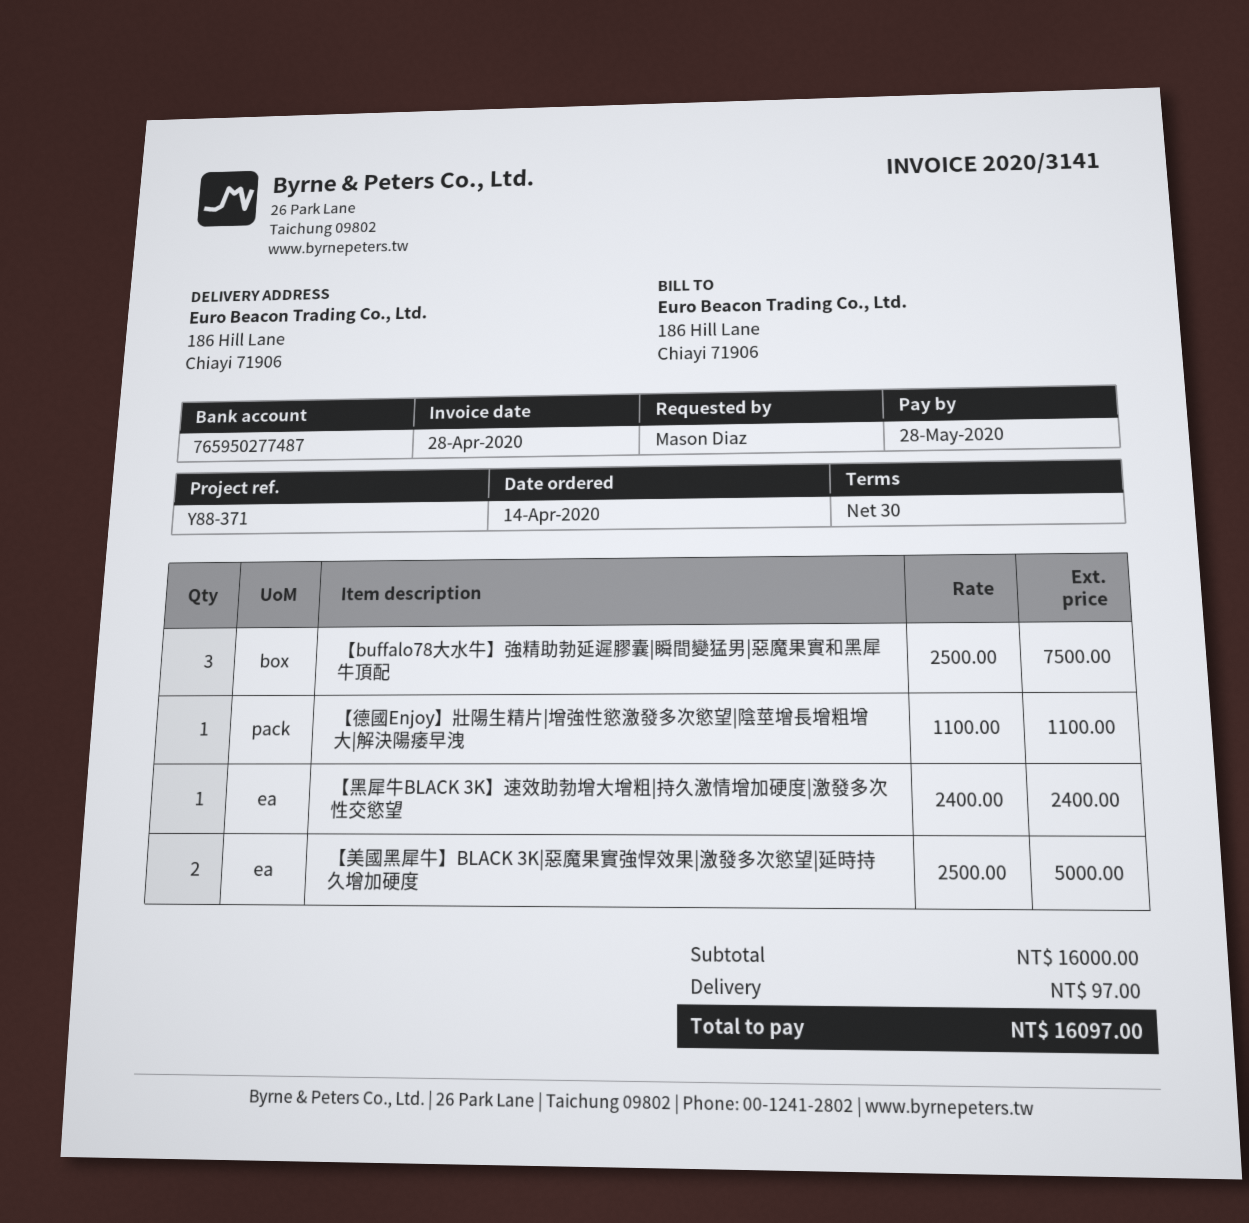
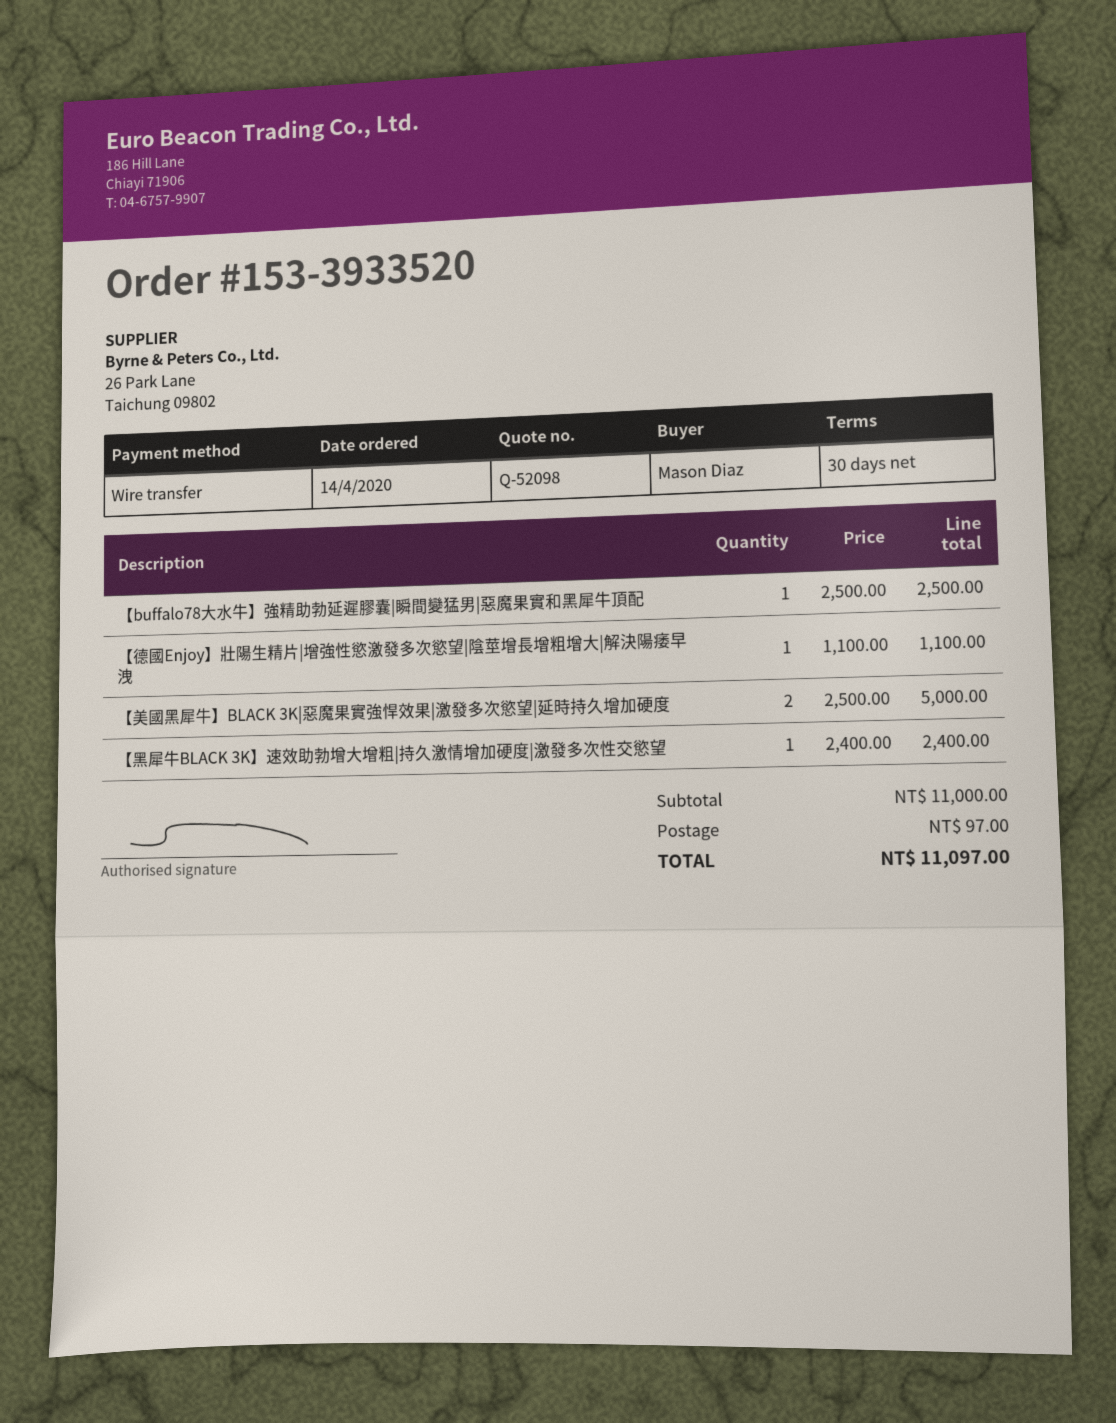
【buffalo78大水牛】強精助勃延遲膠囊|瞬間變猛男|惡魔果實和黑犀牛頂配: 3 x 2500.00 = 7500.00 -> 1 x 2500.00 = 2500.00
subtotal: 16000.00 -> 11000.00
total: 16097.00 -> 11097.00

